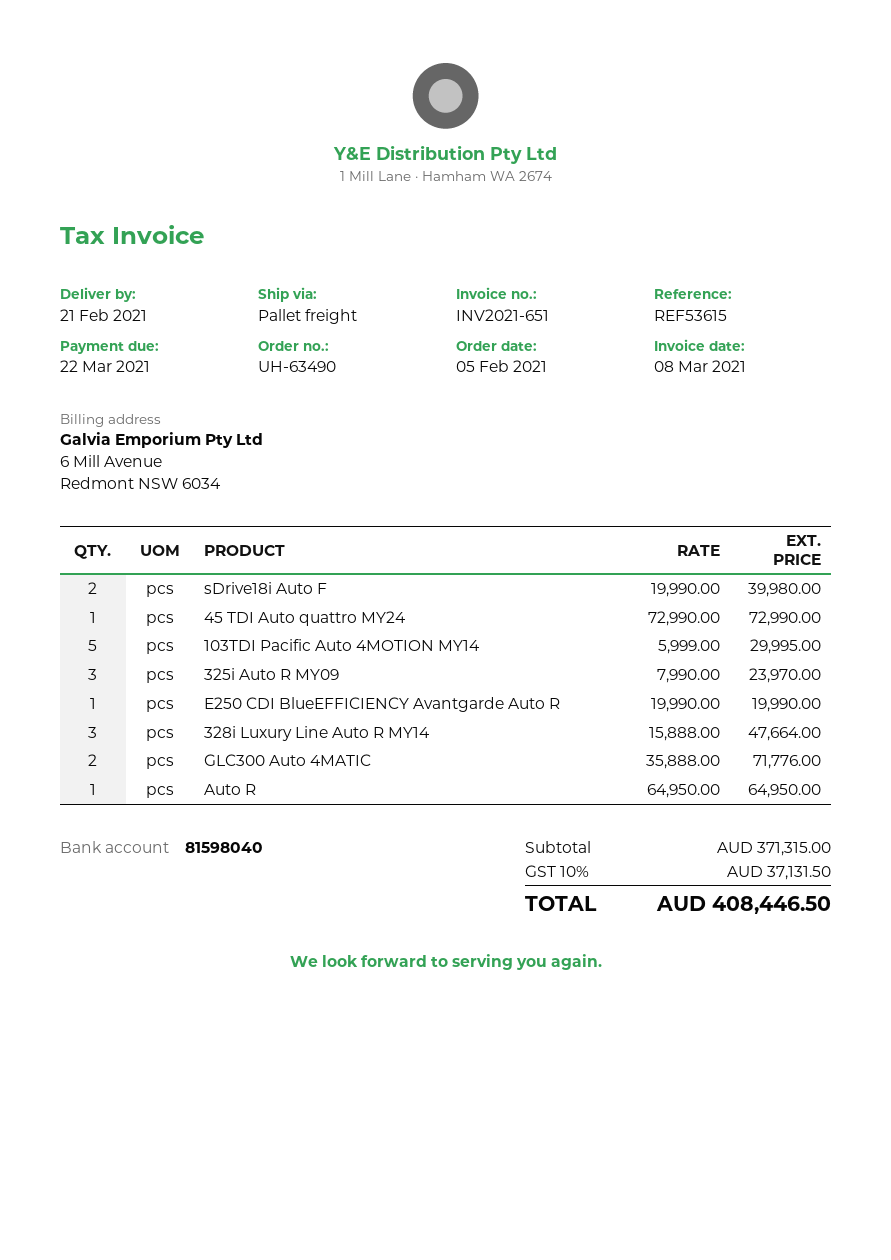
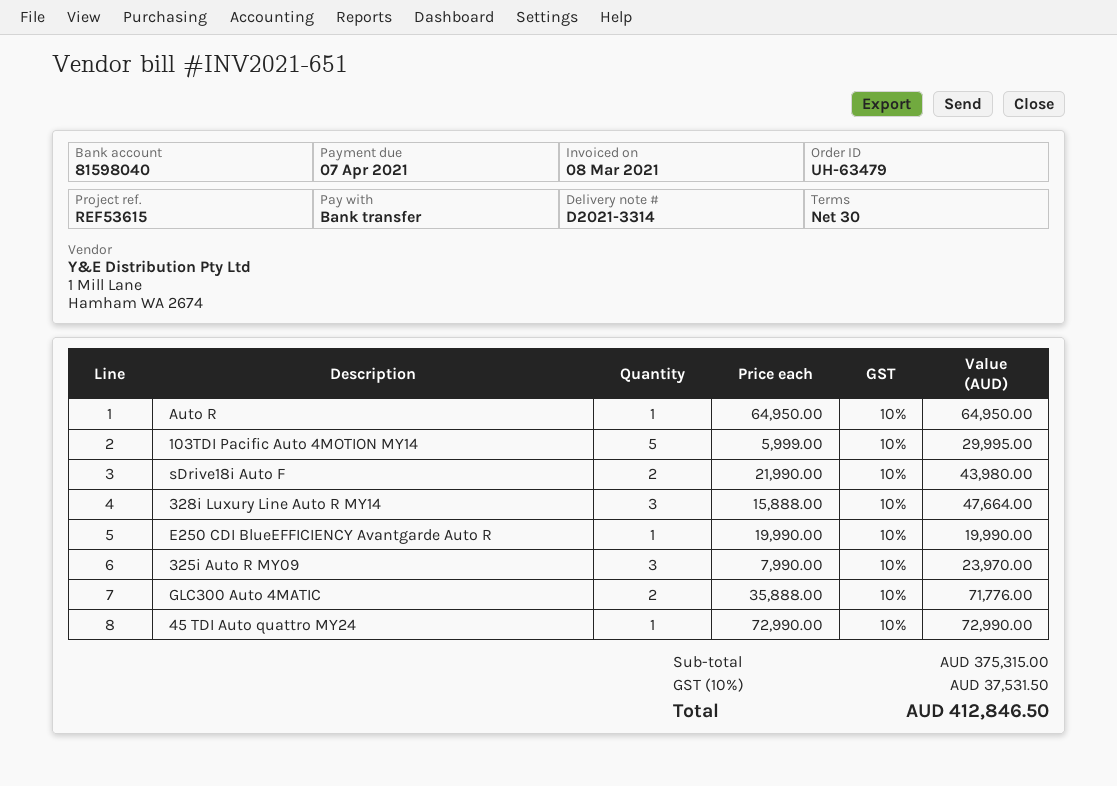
order number: UH-63490 -> UH-63479
due date: 2021-03-22 -> 2021-04-07
sDrive18i Auto F: 2 x 19990.00 = 39980.00 -> 2 x 21990.00 = 43980.00
subtotal: 371315.00 -> 375315.00
tax: 10% = 37131.50 -> 10% = 37531.50
total: 408446.50 -> 412846.50

